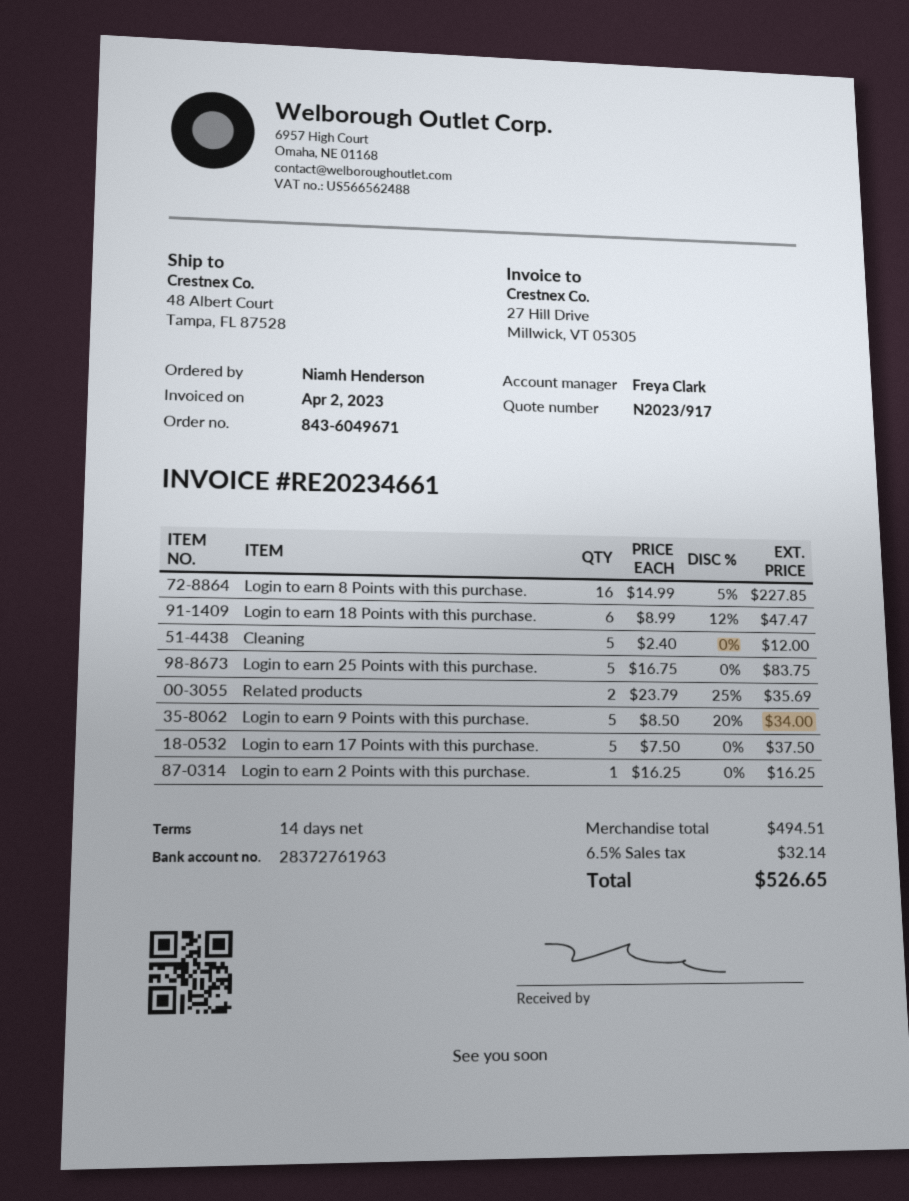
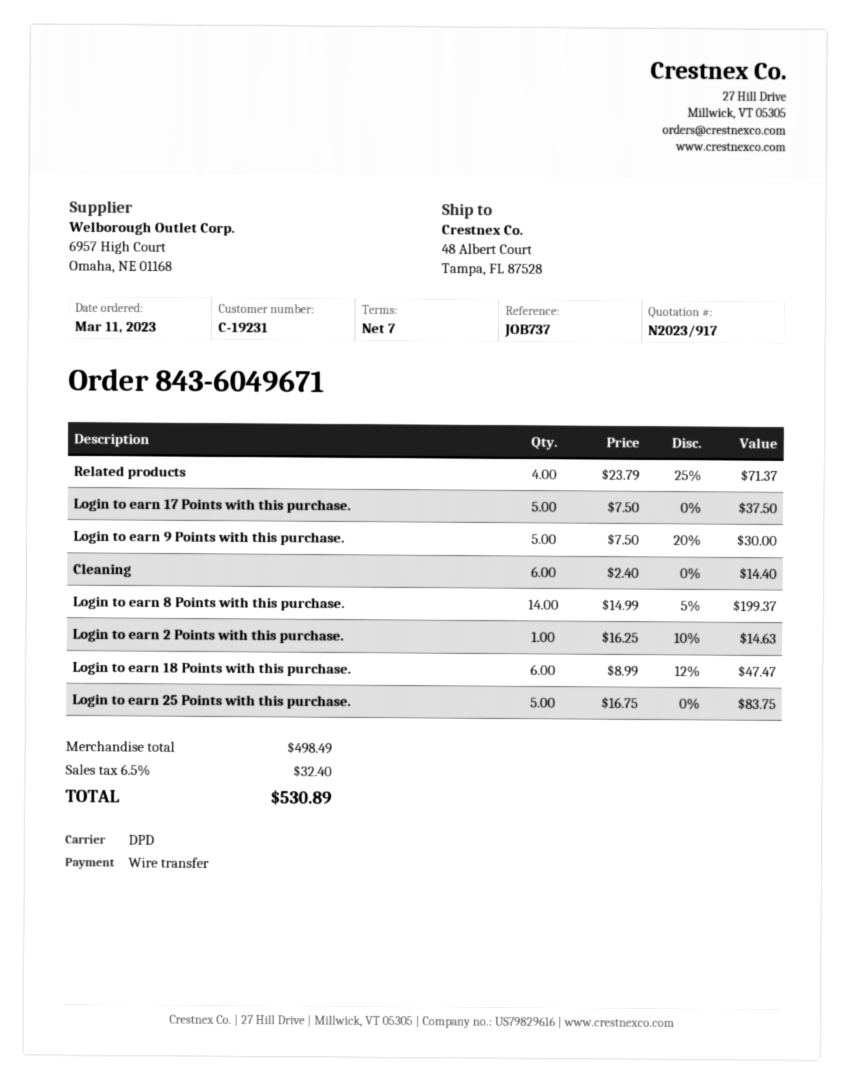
payment terms: 14 days -> 7 days
Login to earn 8 Points with this purchase.: 16 x 14.99 - 5% = 227.85 -> 14 x 14.99 - 5% = 199.37
Cleaning: 5 x 2.40 = 12.00 -> 6 x 2.40 = 14.40
Related products: 2 x 23.79 - 25% = 35.69 -> 4 x 23.79 - 25% = 71.37
Login to earn 9 Points with this purchase.: 5 x 8.50 - 20% = 34.00 -> 5 x 7.50 - 20% = 30.00
Login to earn 2 Points with this purchase.: 1 x 16.25 = 16.25 -> 1 x 16.25 - 10% = 14.63
subtotal: 494.51 -> 498.49
tax: 6.5% = 32.14 -> 6.5% = 32.40
total: 526.65 -> 530.89

